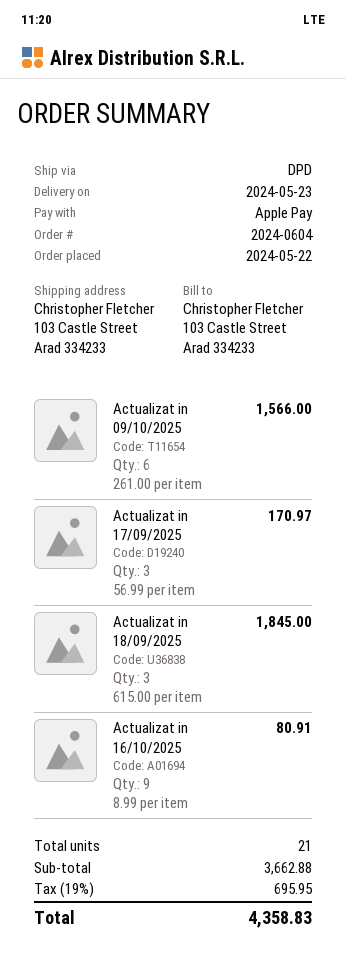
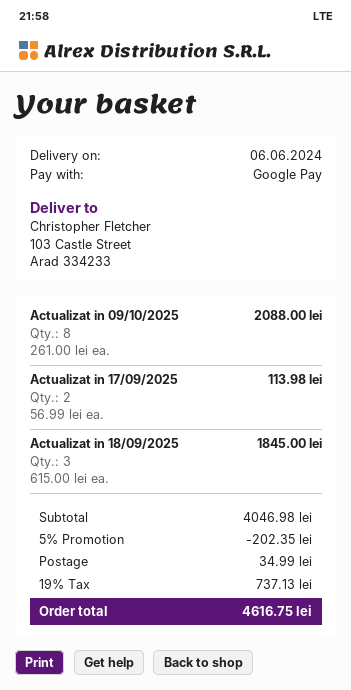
delivery date: 2024-05-23 -> 2024-06-06
payment method: Apple Pay -> Google Pay
Actualizat in 09/10/2025: 6 x 261.00 = 1566.00 -> 8 x 261.00 = 2088.00
Actualizat in 17/09/2025: 3 x 56.99 = 170.97 -> 2 x 56.99 = 113.98
Actualizat in 16/10/2025: 9 x 8.99 = 80.91 -> none
subtotal: 3662.88 -> 4046.98
discount: none -> 5% = 202.35
shipping: none -> 34.99
tax: 19% = 695.95 -> 19% = 737.13
total: 4358.83 -> 4616.75

